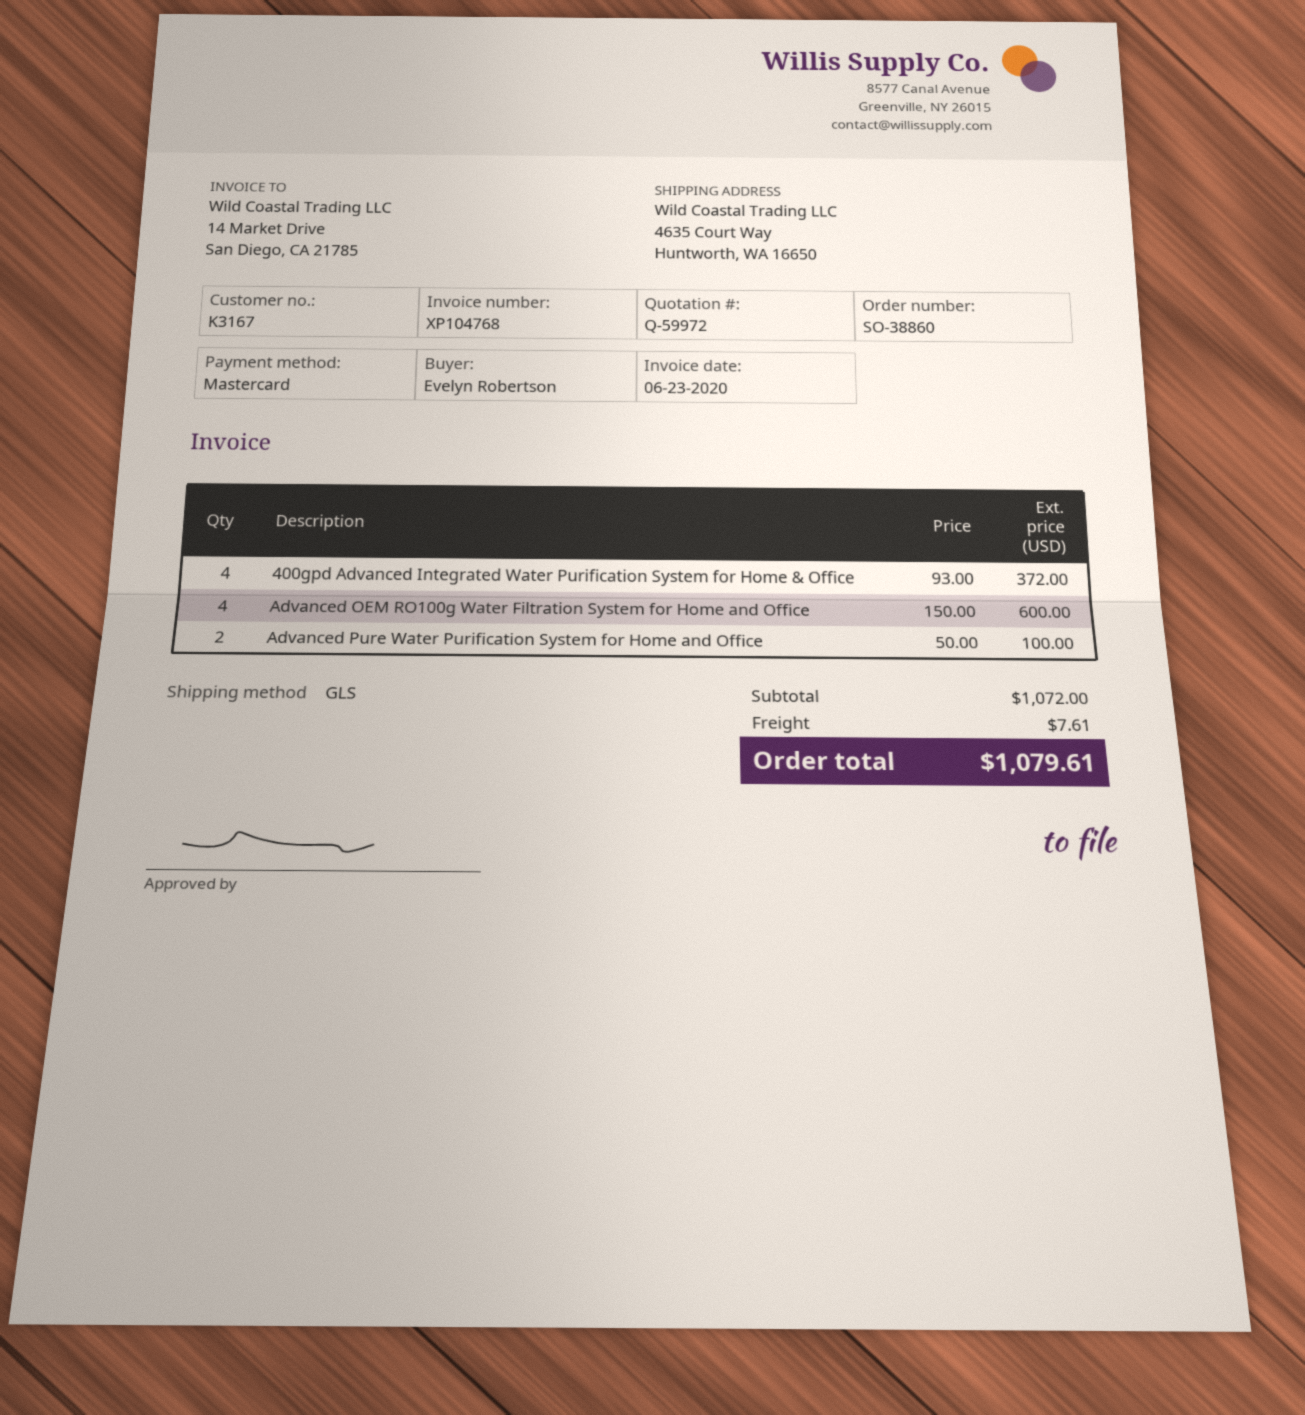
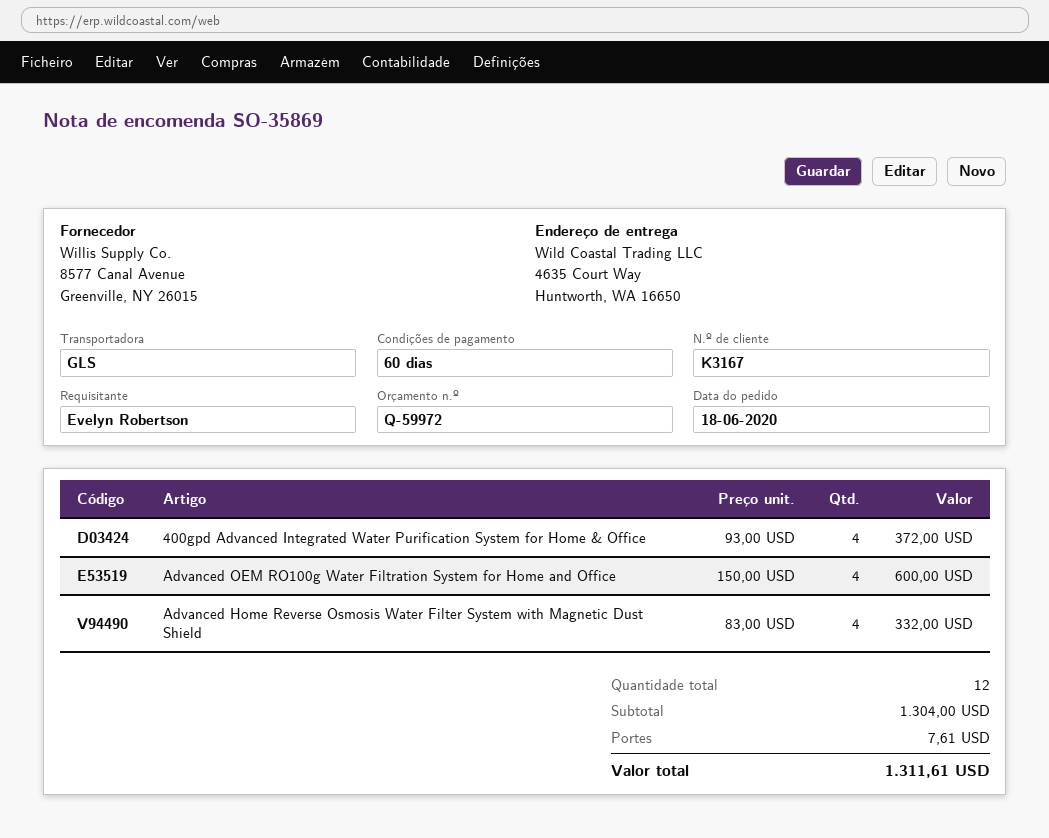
order number: SO-38860 -> SO-35869
Advanced Pure Water Purification System for Home and Office: 2 x 50.00 = 100.00 -> none
Advanced Home Reverse Osmosis Water Filter System with Magnetic Dust Shield: none -> 4 x 83.00 = 332.00
subtotal: 1072.00 -> 1304.00
total: 1079.61 -> 1311.61

